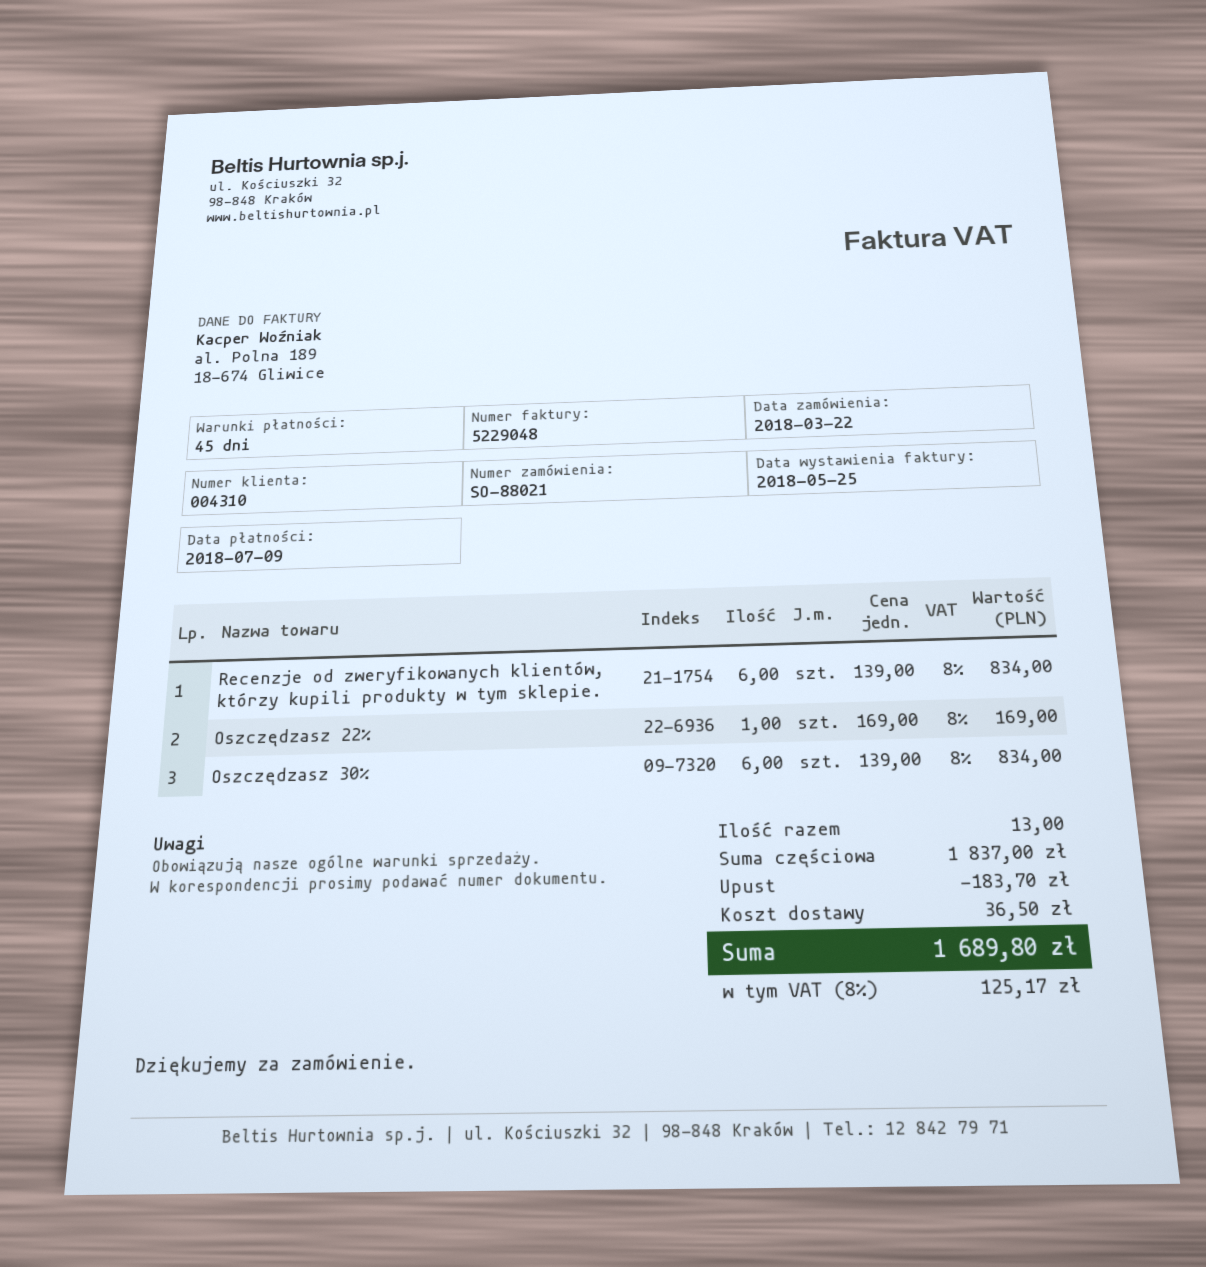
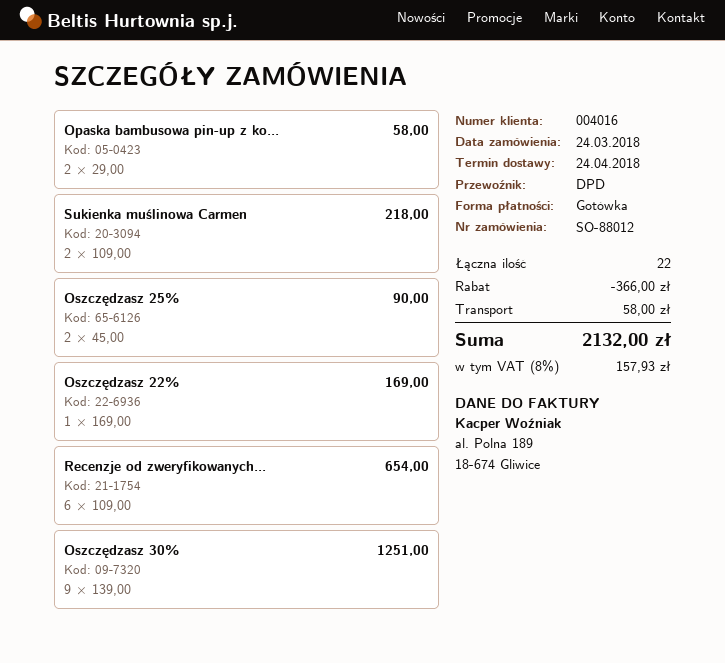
order number: SO-88021 -> SO-88012
order date: 2018-03-22 -> 2018-03-24
customer number: 004310 -> 004016
Recenzje od zweryfikowanych klientów, którzy kupili produkty w tym sklepie.: 6 x 139.00 = 834.00 -> 6 x 109.00 = 654.00
Oszczędzasz 30%: 6 x 139.00 = 834.00 -> 9 x 139.00 = 1251.00
Opaska bambusowa pin-up z ko...: none -> 2 x 29.00 = 58.00
Sukienka muślinowa Carmen: none -> 2 x 109.00 = 218.00
Oszczędzasz 25%: none -> 2 x 45.00 = 90.00
total quantity: 13 -> 22
discount: 183.70 -> 366.00
shipping: 36.50 -> 58.00
tax: 8% = 125.17 -> 8% = 157.93
total: 1689.80 -> 2132.00

